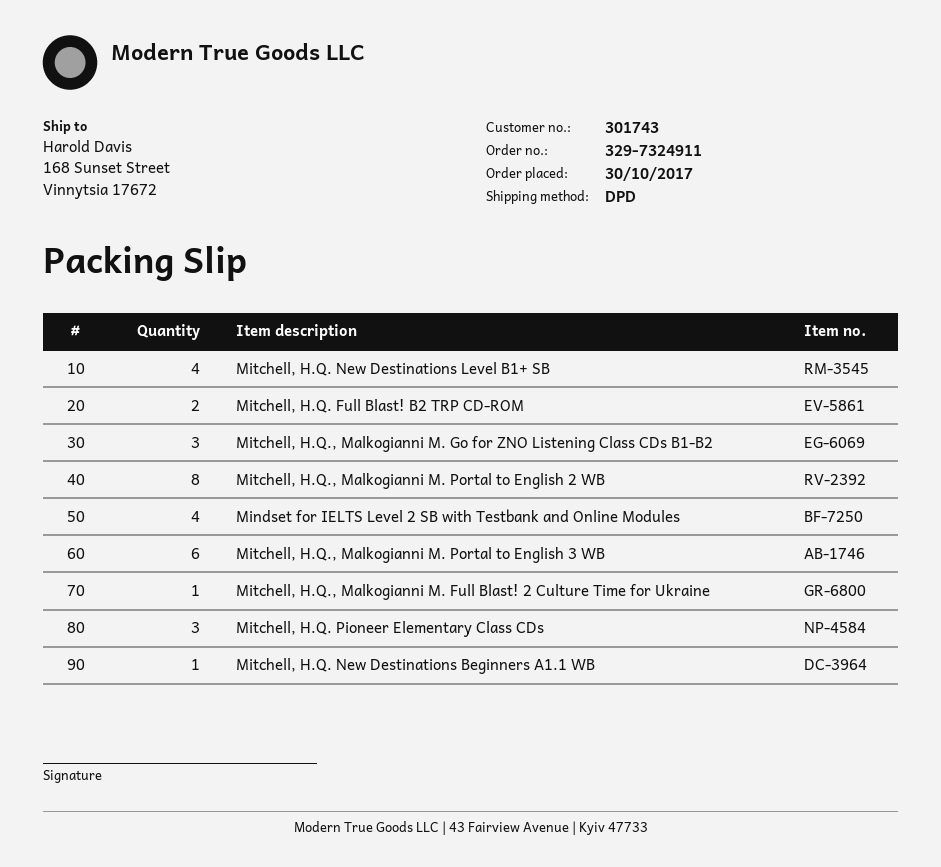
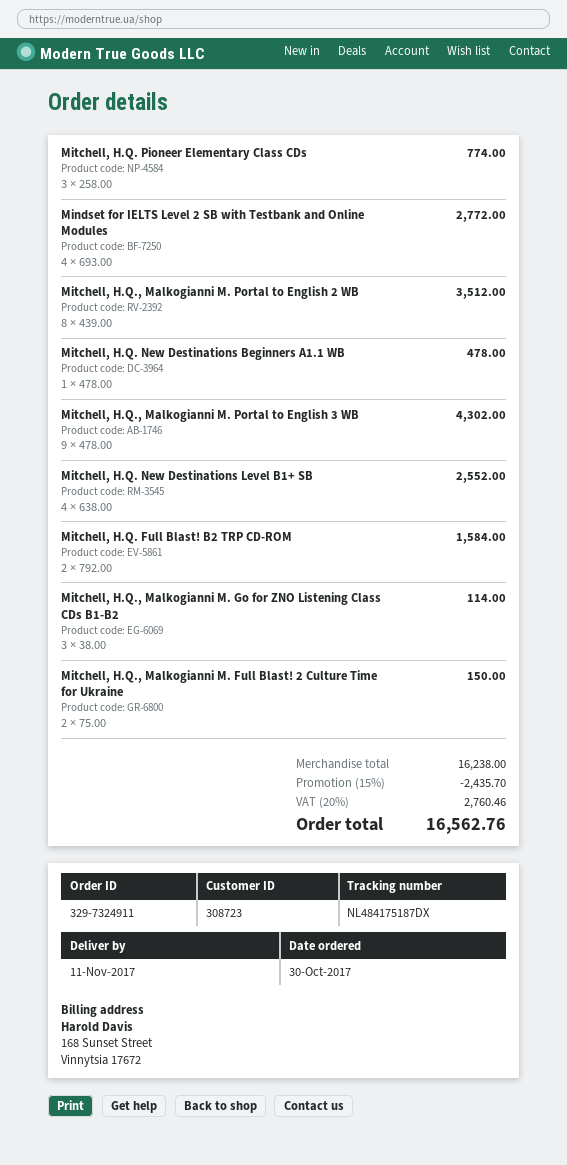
customer number: 301743 -> 308723
Mitchell, H.Q., Malkogianni M. Portal to English 3 WB: 6 -> 9
Mitchell, H.Q., Malkogianni M. Full Blast! 2 Culture Time for Ukraine: 1 -> 2

